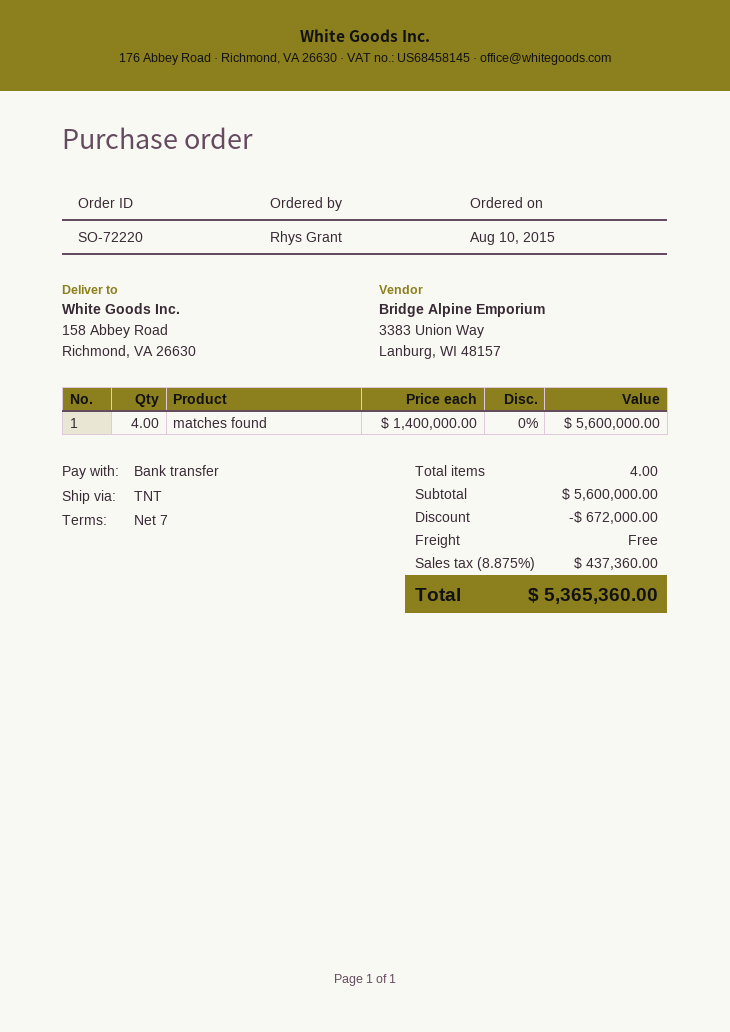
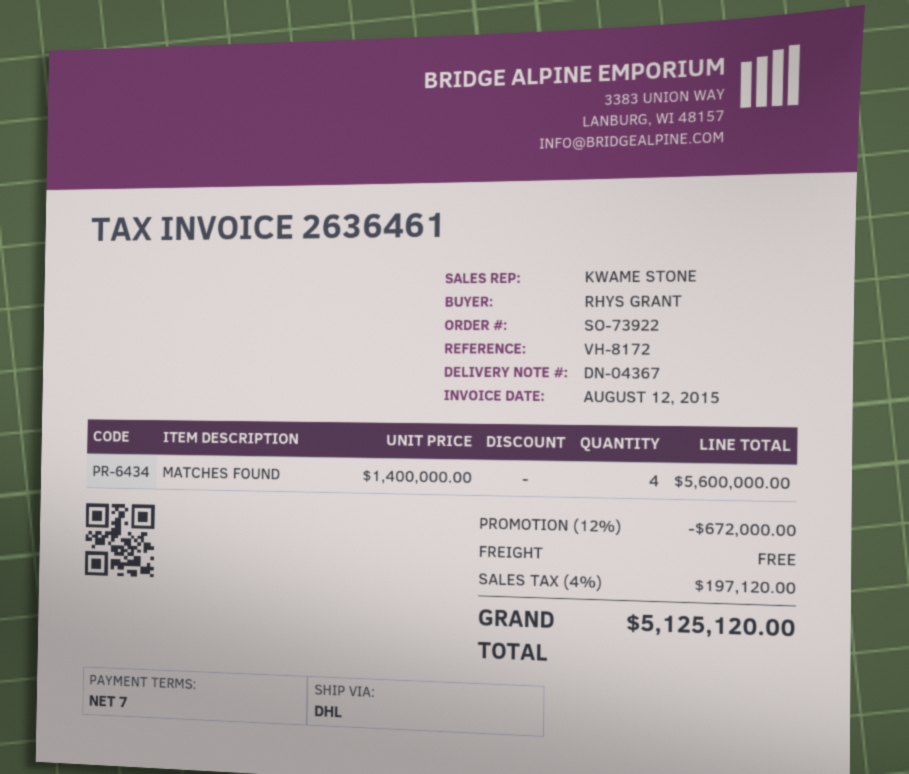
order number: SO-72220 -> SO-73922
shipping method: TNT -> DHL
tax: 8.875% = 437360.00 -> 4% = 197120.00
total: 5365360.00 -> 5125120.00

